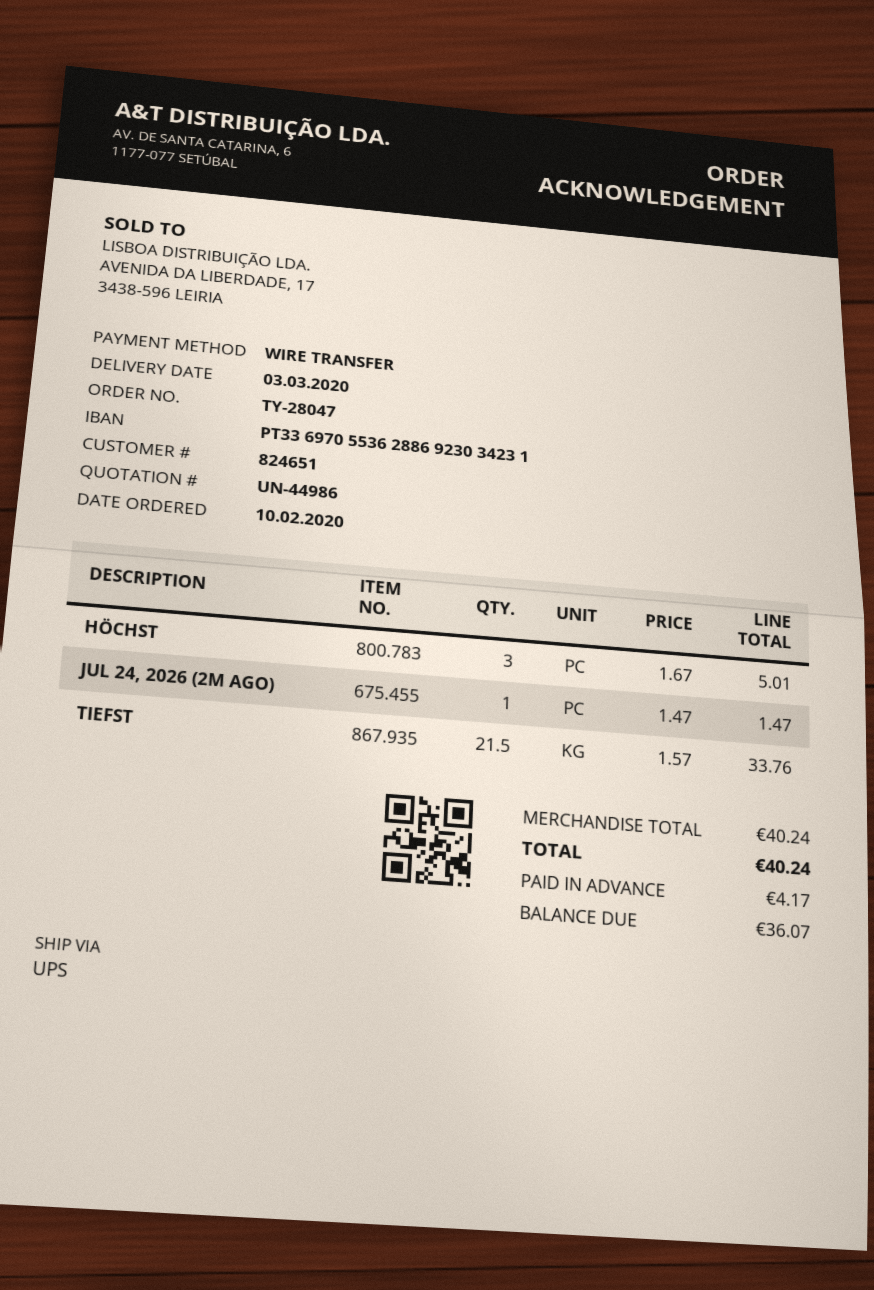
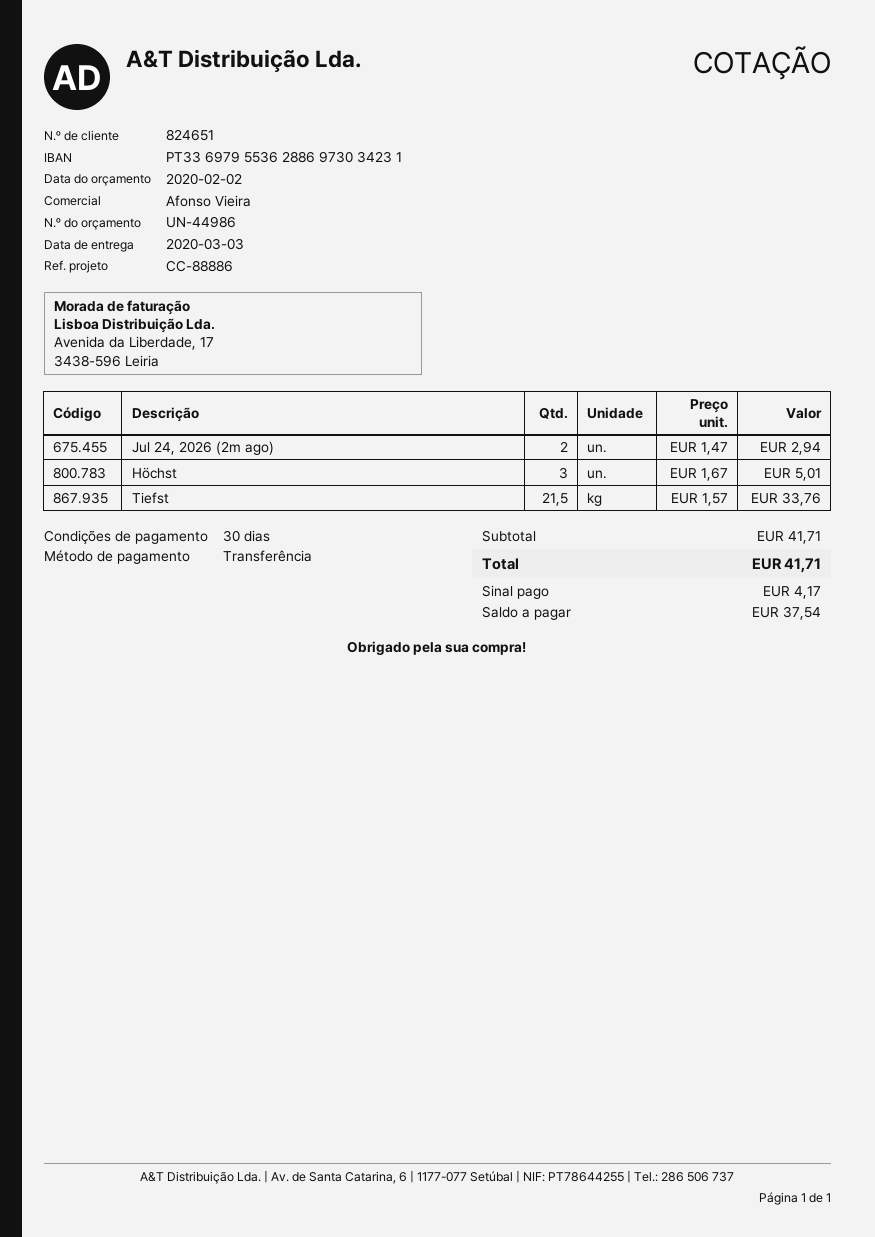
bank account: PT33697055362886923034231 -> PT33697955362886973034231
JUL 24, 2026 (2M AGO): 1 x 1.47 = 1.47 -> 2 x 1.47 = 2.94
subtotal: 40.24 -> 41.71
total: 40.24 -> 41.71
balance: 36.07 -> 37.54

